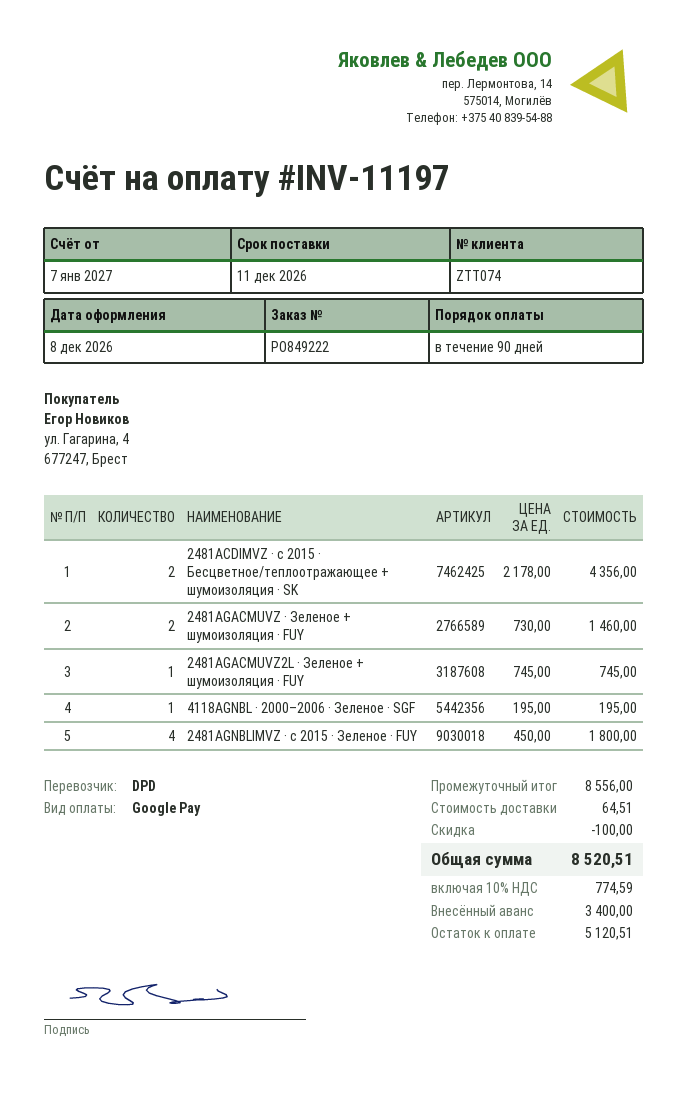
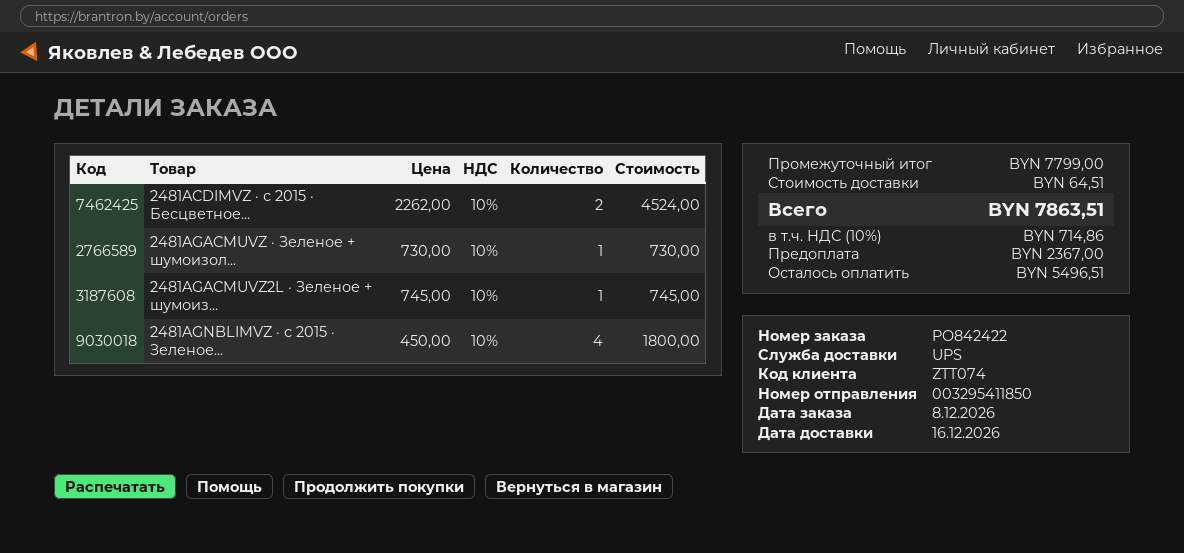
order number: PO849222 -> PO842422
delivery date: 2026-12-11 -> 2026-12-16
shipping method: DPD -> UPS
2481ACDIMVZ · с 2015 · Бесцветное/теплоотражающее + шумоизоляция · SK: 2 x 2178.00 = 4356.00 -> 2 x 2262.00 = 4524.00
2481AGACMUVZ · Зеленое + шумоизоляция · FUY: 2 x 730.00 = 1460.00 -> 1 x 730.00 = 730.00
4118AGNBL · 2000–2006 · Зеленое · SGF: 1 x 195.00 = 195.00 -> none
subtotal: 8556.00 -> 7799.00
discount: 100.00 -> none
tax: 10% = 774.59 -> 10% = 714.86
total: 8520.51 -> 7863.51
deposit: 3400.00 -> 2367.00
balance: 5120.51 -> 5496.51

